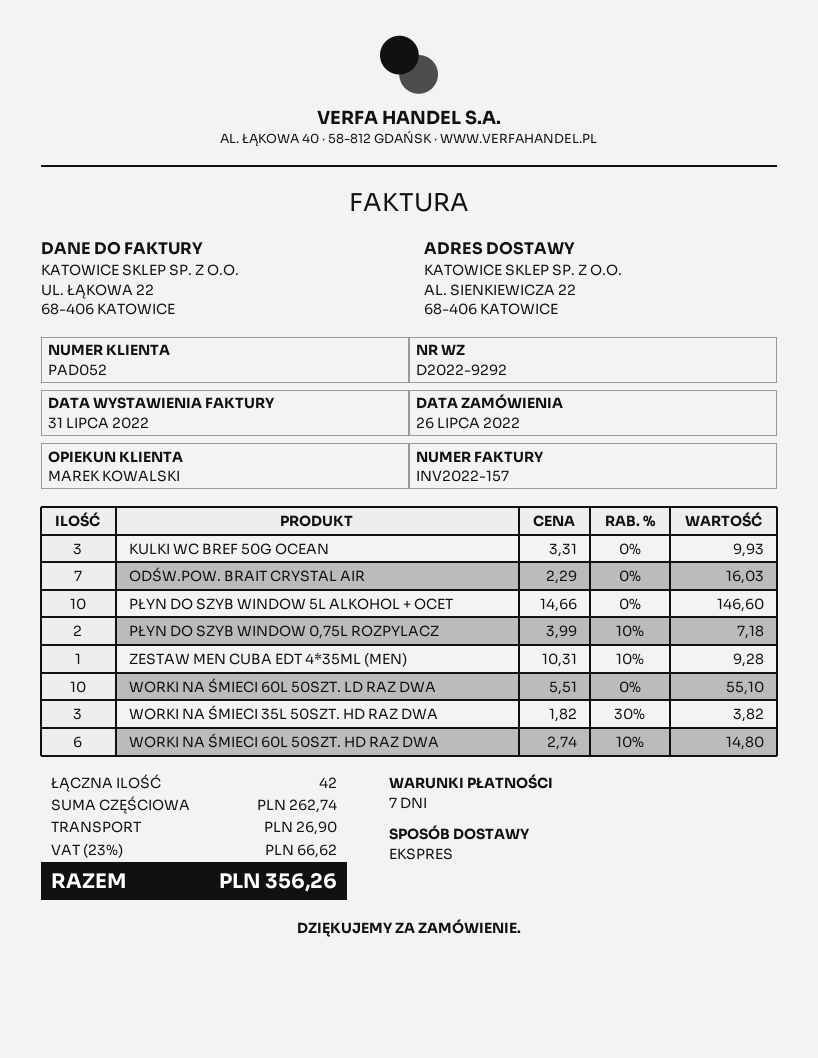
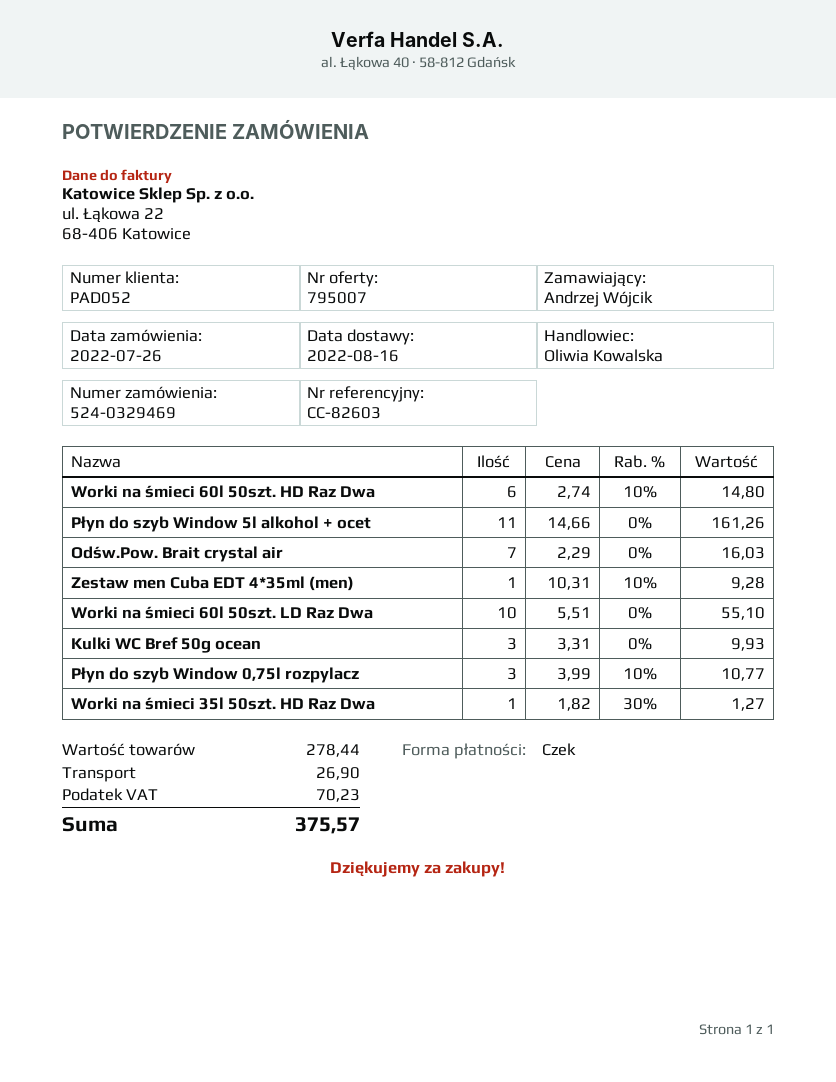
sales rep: MAREK KOWALSKI -> Oliwia Kowalska
PŁYN DO SZYB WINDOW 5L ALKOHOL + OCET: 10 x 14.66 = 146.60 -> 11 x 14.66 = 161.26
PŁYN DO SZYB WINDOW 0,75L ROZPYLACZ: 2 x 3.99 - 10% = 7.18 -> 3 x 3.99 - 10% = 10.77
WORKI NA ŚMIECI 35L 50SZT. HD RAZ DWA: 3 x 1.82 - 30% = 3.82 -> 1 x 1.82 - 30% = 1.27
subtotal: 262.74 -> 278.44
tax: 66.62 -> 70.23
total: 356.26 -> 375.57

